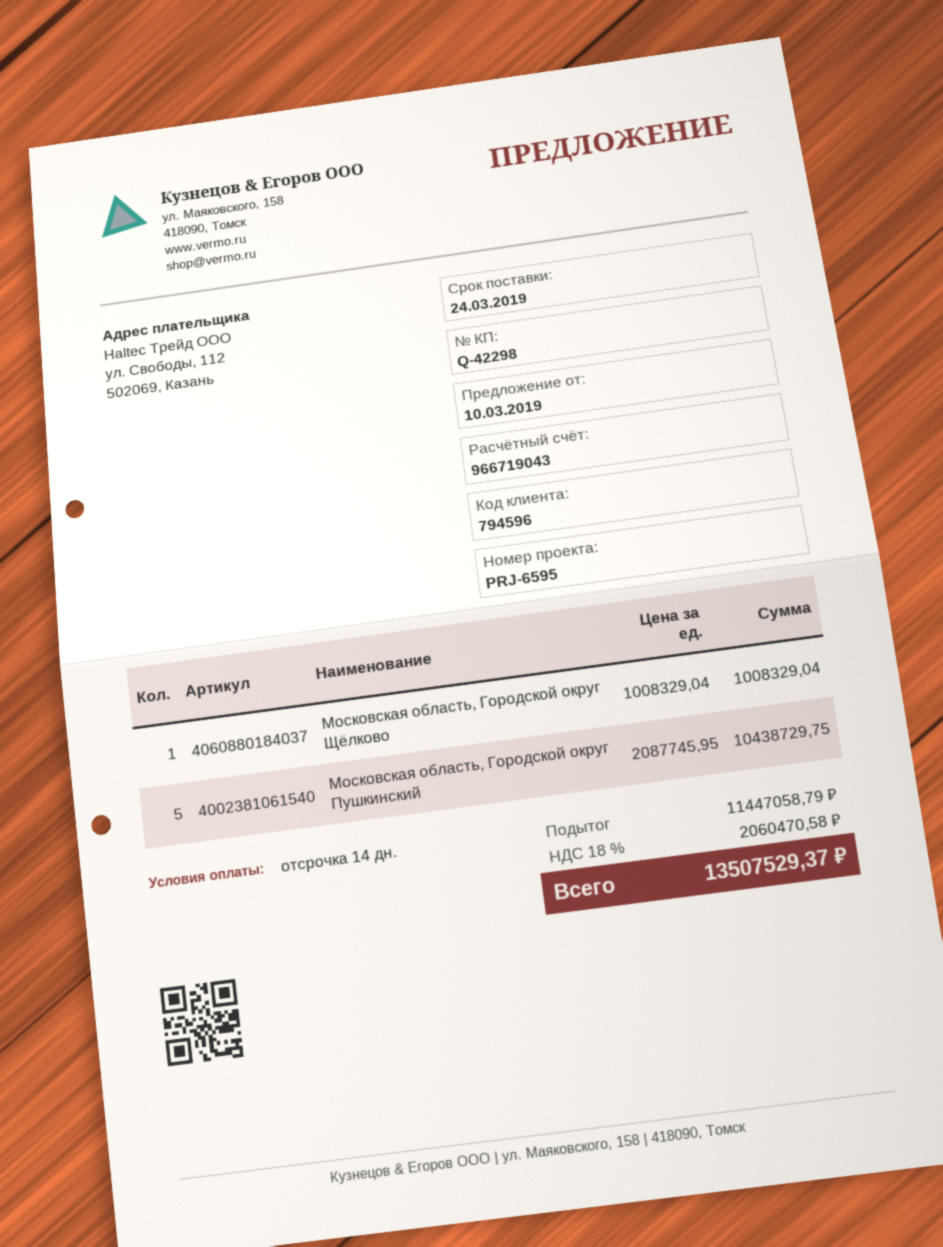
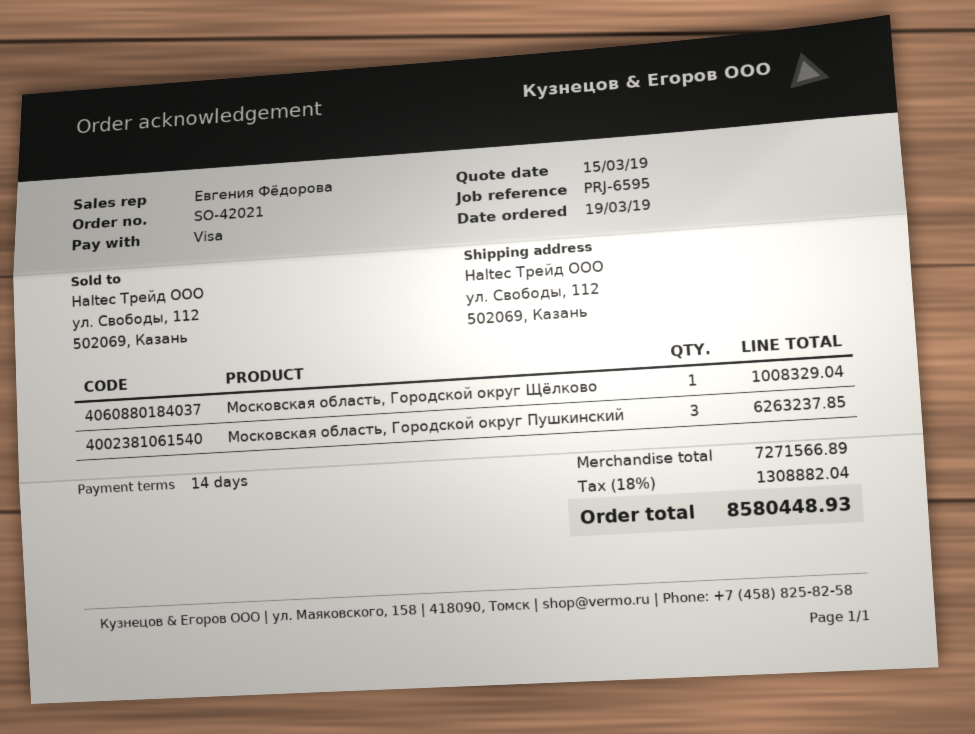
quote date: 2019-03-10 -> 2019-03-15
Московская область, Городской округ Пушкинский: 5 for 10438729.75 -> 3 for 6263237.85
subtotal: 11447058.79 -> 7271566.89
tax: 18% = 2060470.58 -> 18% = 1308882.04
total: 13507529.37 -> 8580448.93

